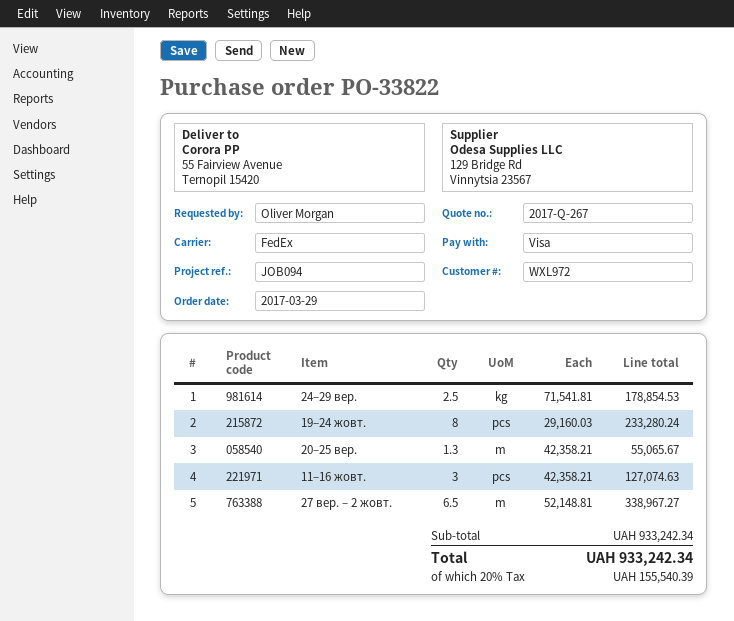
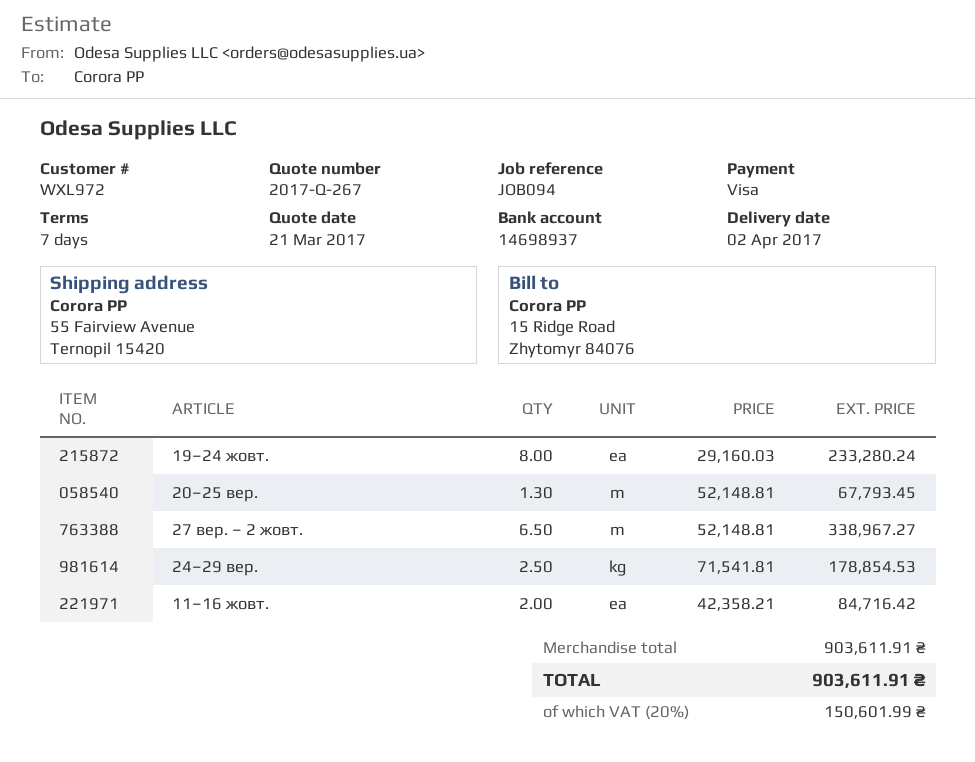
20–25 вер.: 1.3 x 42358.21 = 55065.67 -> 1.3 x 52148.81 = 67793.45
11–16 жовт.: 3 x 42358.21 = 127074.63 -> 2 x 42358.21 = 84716.42
subtotal: 933242.34 -> 903611.91
tax: 20% = 155540.39 -> 20% = 150601.99
total: 933242.34 -> 903611.91

